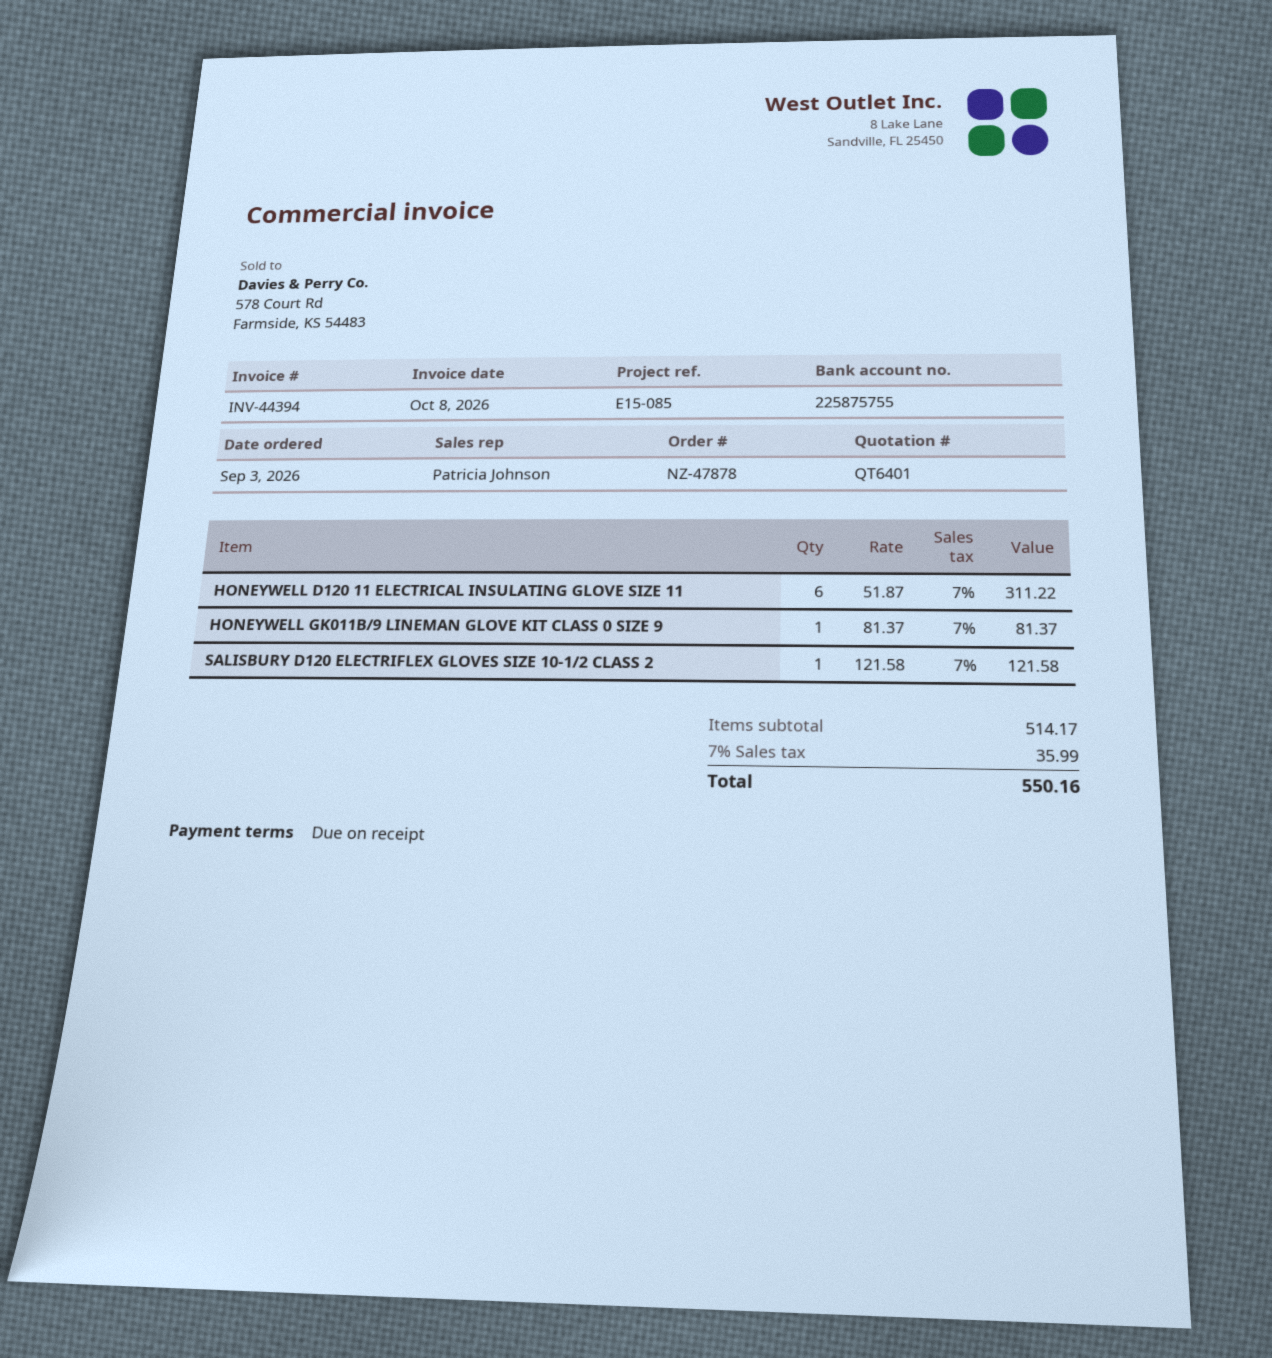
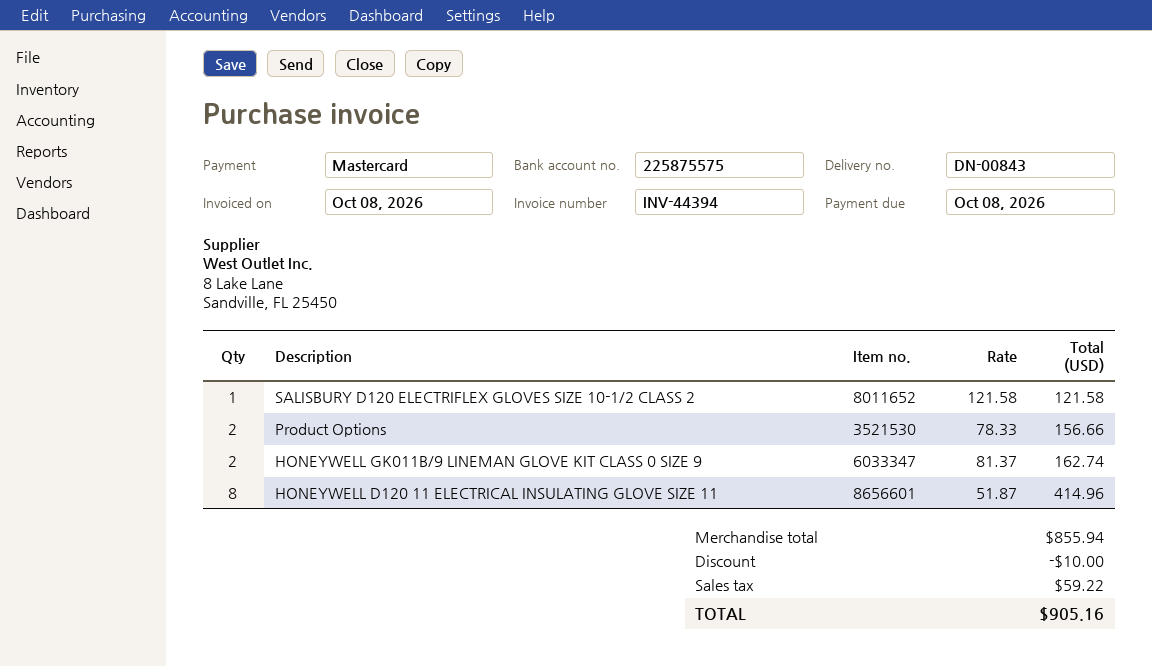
bank account: 225875755 -> 225875575
HONEYWELL D120 11 ELECTRICAL INSULATING GLOVE SIZE 11: 6 x 51.87 = 311.22 -> 8 x 51.87 = 414.96
HONEYWELL GK011B/9 LINEMAN GLOVE KIT CLASS 0 SIZE 9: 1 x 81.37 = 81.37 -> 2 x 81.37 = 162.74
Product Options: none -> 2 x 78.33 = 156.66
subtotal: 514.17 -> 855.94
discount: none -> 10.00
tax: 35.99 -> 59.22
total: 550.16 -> 905.16

